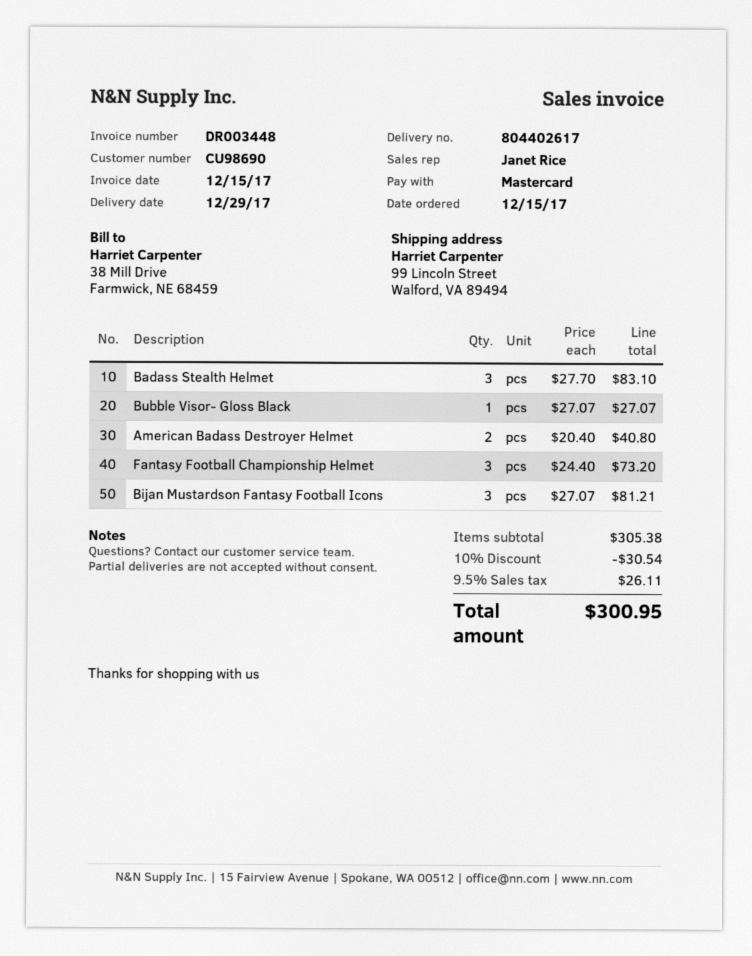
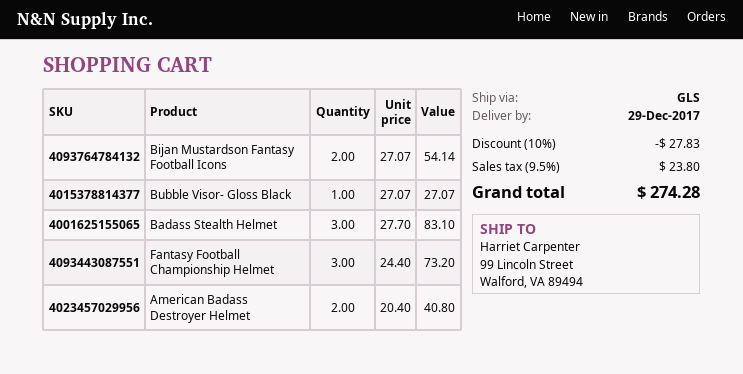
Bijan Mustardson Fantasy Football Icons: 3 x 27.07 = 81.21 -> 2 x 27.07 = 54.14
discount: 10% = 30.54 -> 10% = 27.83
tax: 9.5% = 26.11 -> 9.5% = 23.80
total: 300.95 -> 274.28

